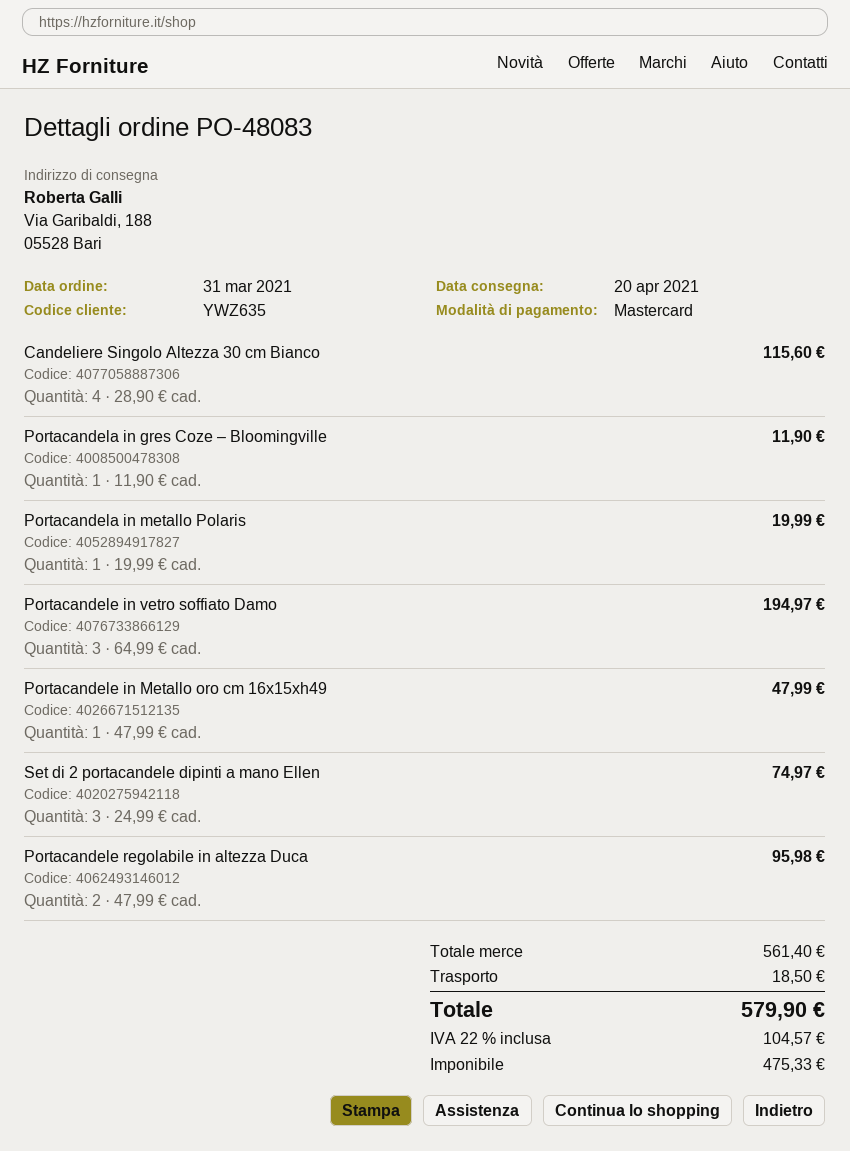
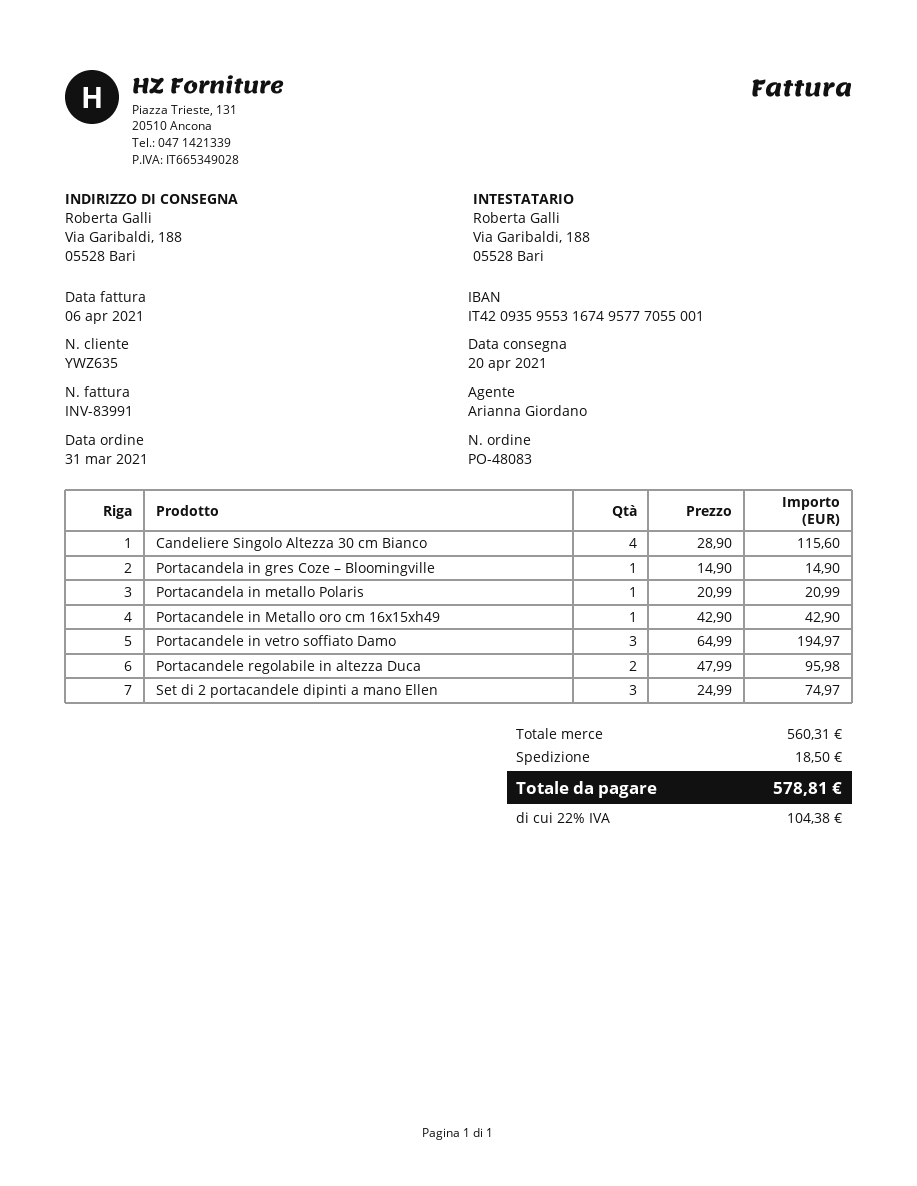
Portacandela in gres Coze – Bloomingville: 1 x 11.90 = 11.90 -> 1 x 14.90 = 14.90
Portacandela in metallo Polaris: 1 x 19.99 = 19.99 -> 1 x 20.99 = 20.99
Portacandele in Metallo oro cm 16x15xh49: 1 x 47.99 = 47.99 -> 1 x 42.90 = 42.90
subtotal: 561.40 -> 560.31
tax: 22% = 104.57 -> 22% = 104.38
total: 579.90 -> 578.81

